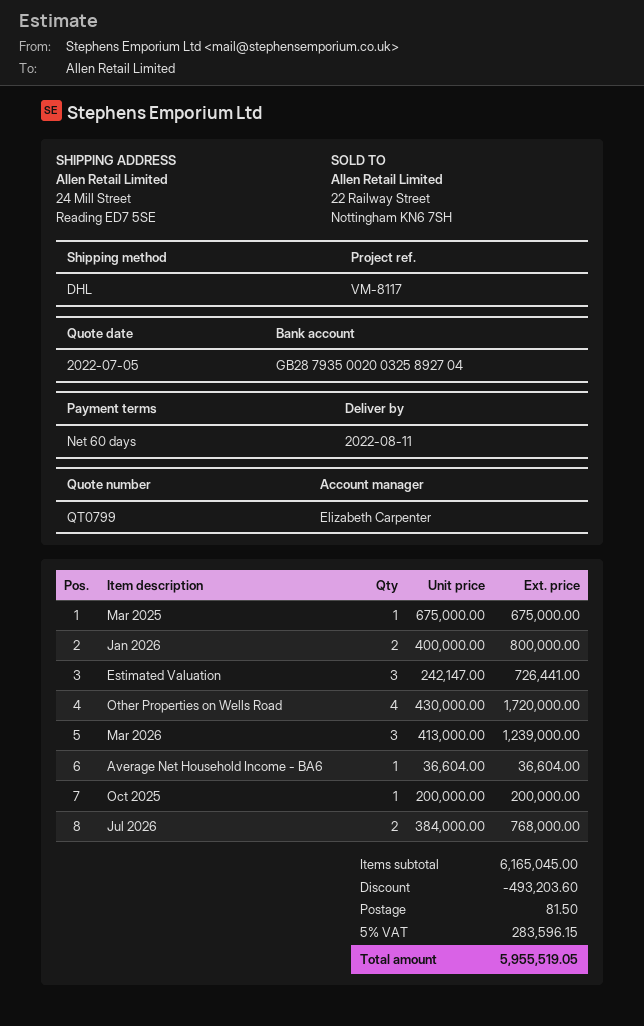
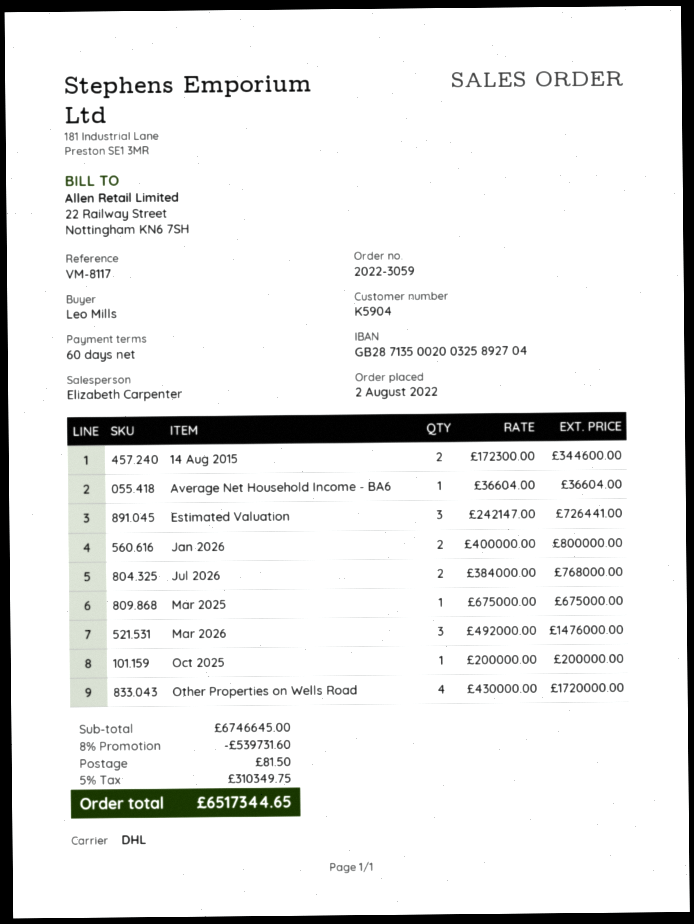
bank account: GB28793500200325892704 -> GB28713500200325892704
Mar 2026: 3 x 413000.00 = 1239000.00 -> 3 x 492000.00 = 1476000.00
14 Aug 2015: none -> 2 x 172300.00 = 344600.00
subtotal: 6165045.00 -> 6746645.00
discount: 493203.60 -> 539731.60
tax: 5% = 283596.15 -> 5% = 310349.75
total: 5955519.05 -> 6517344.65

